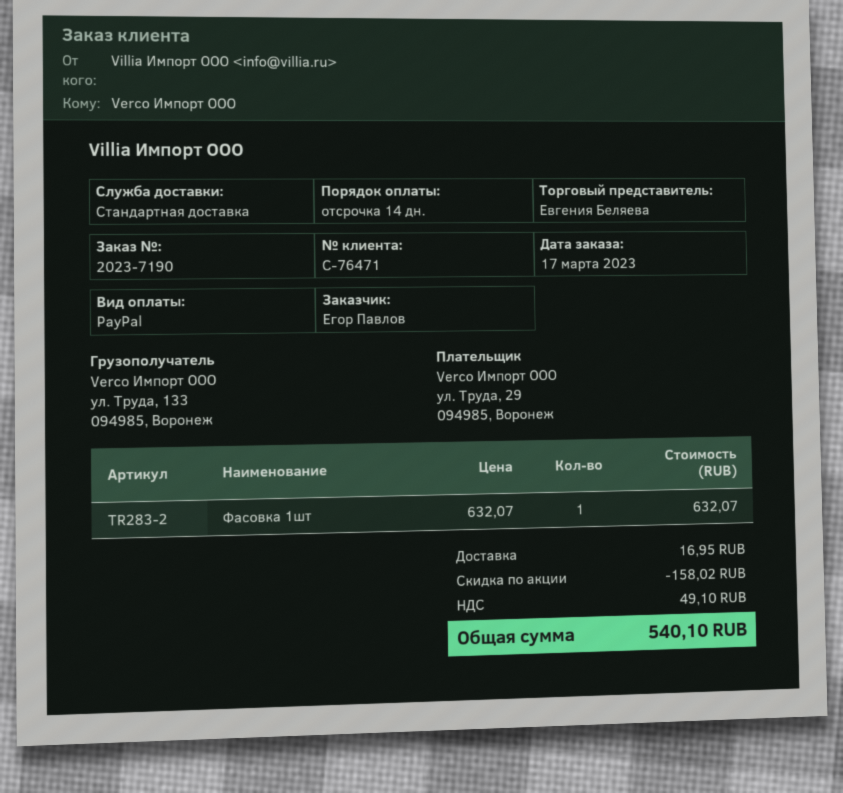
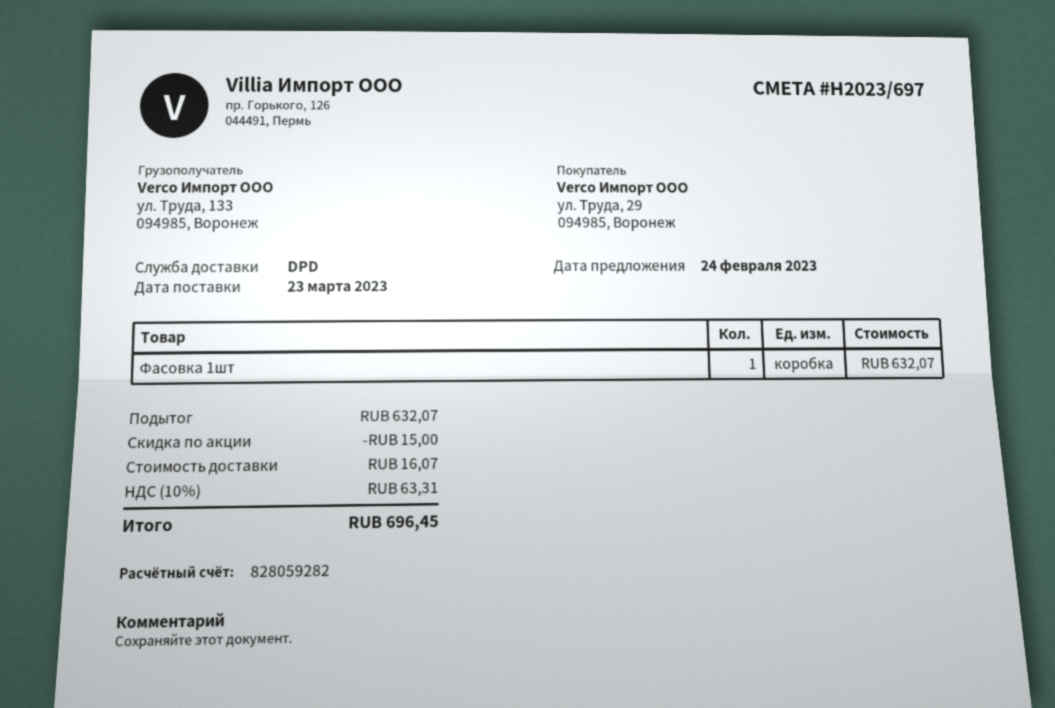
shipping method: standard -> DPD
discount: 158.02 -> 15.00
shipping: 16.95 -> 16.07
tax: 49.10 -> 63.31
total: 540.10 -> 696.45

